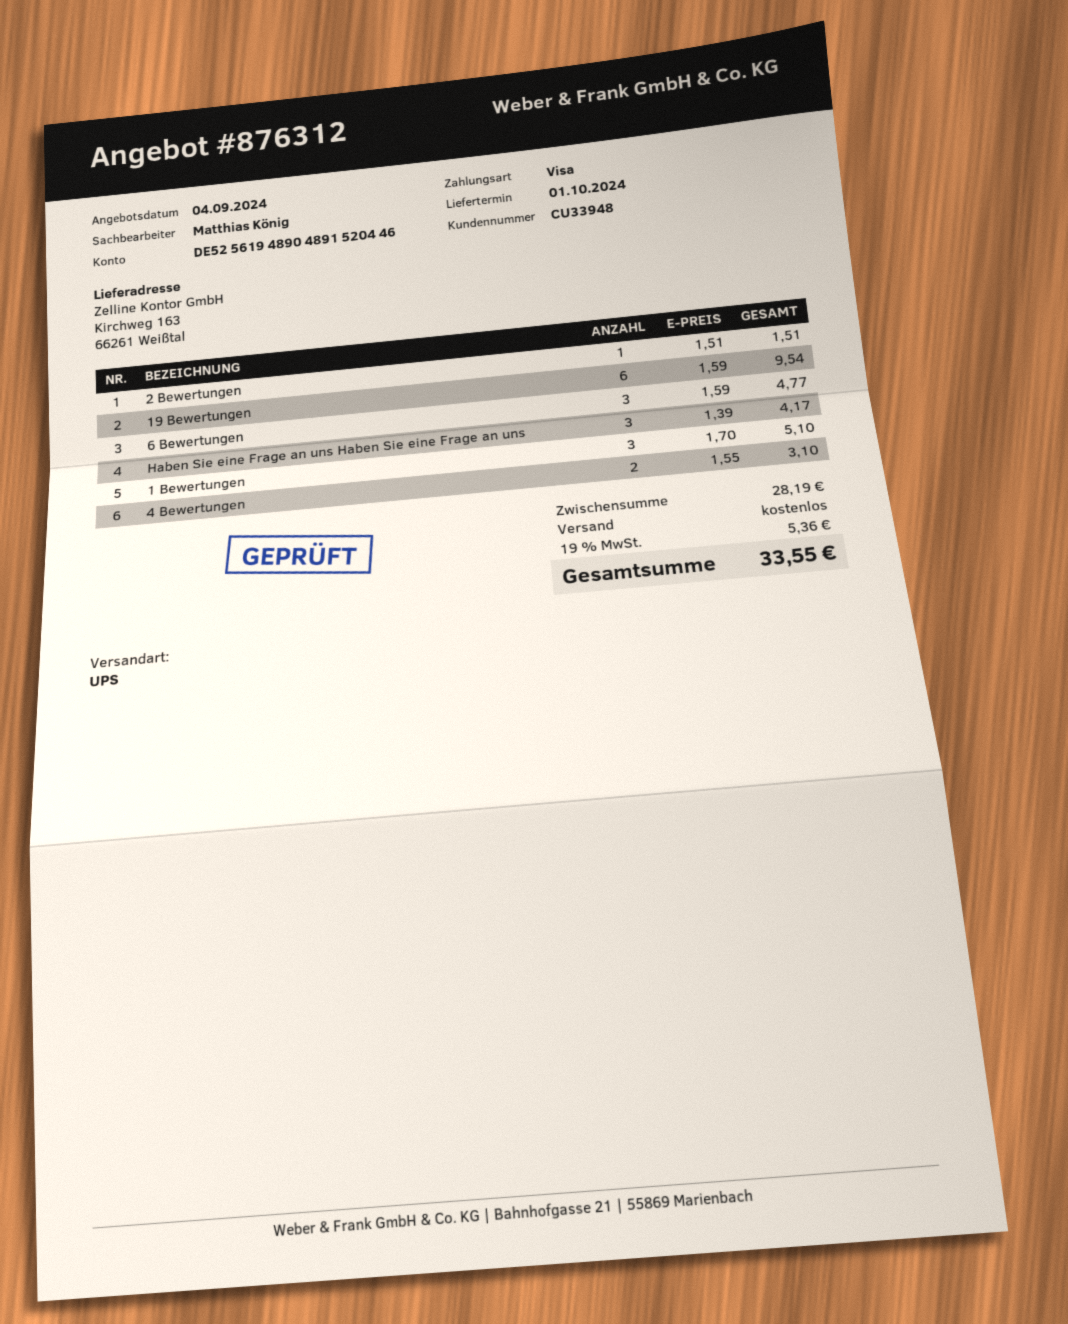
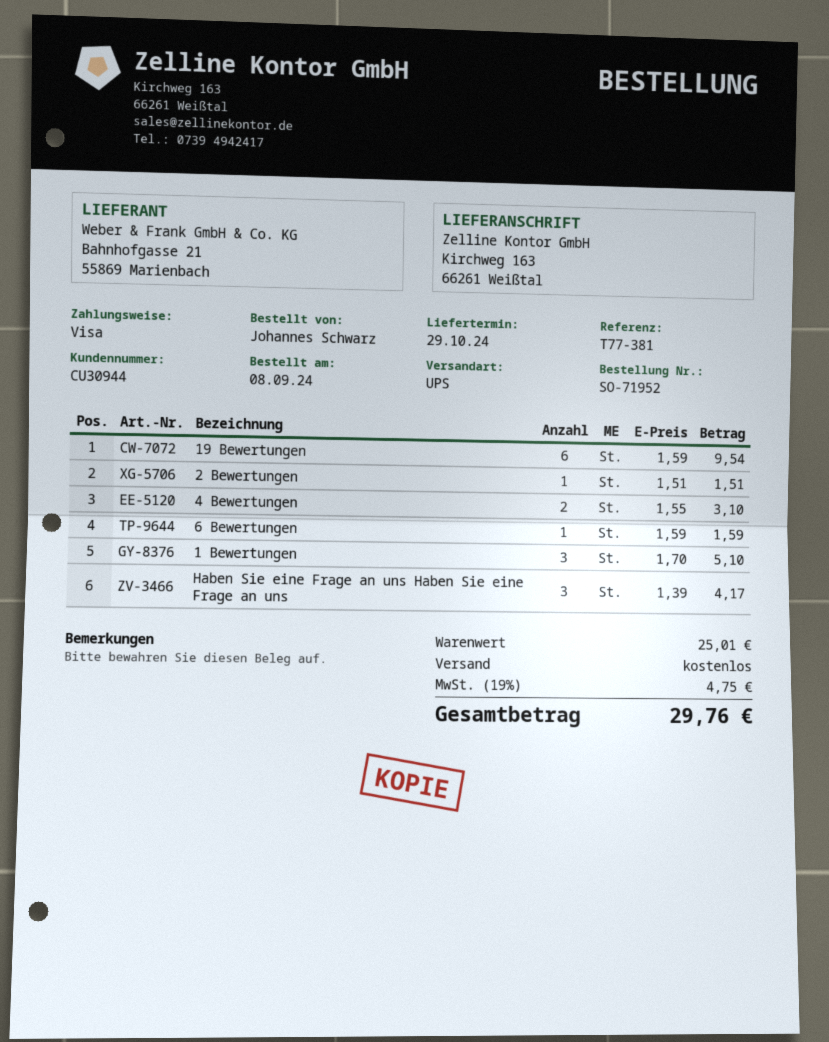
delivery date: 2024-10-01 -> 2024-10-29
customer number: CU33948 -> CU30944
6 Bewertungen: 3 x 1.59 = 4.77 -> 1 x 1.59 = 1.59
subtotal: 28.19 -> 25.01
tax: 19% = 5.36 -> 19% = 4.75
total: 33.55 -> 29.76

